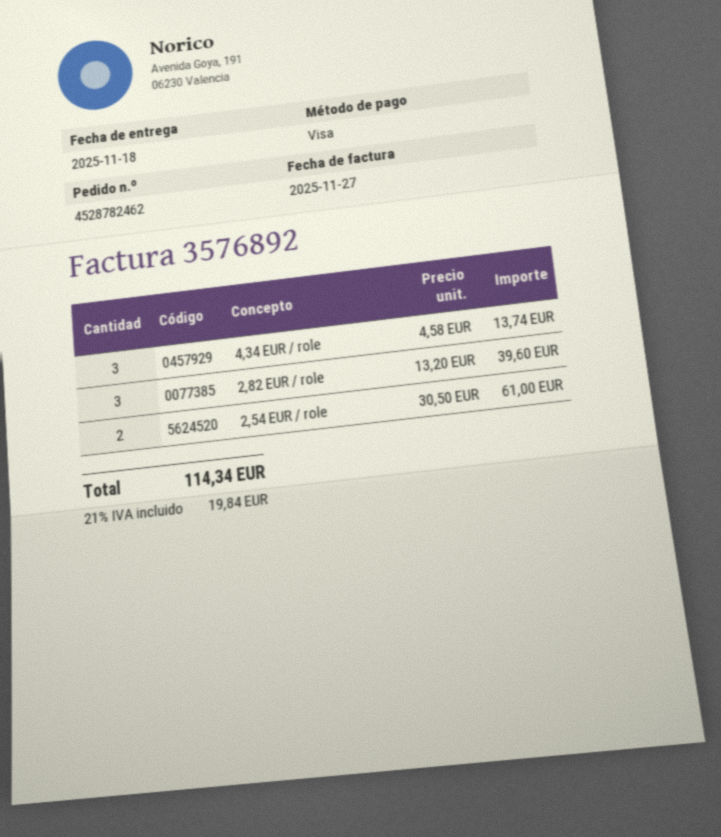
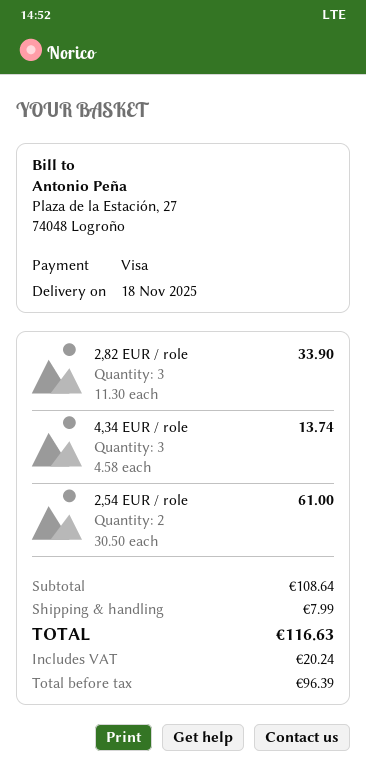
2,82 EUR / role: 3 x 13.20 = 39.60 -> 3 x 11.30 = 33.90
shipping: none -> 7.99
tax: 19.84 -> 20.24
total: 114.34 -> 116.63

